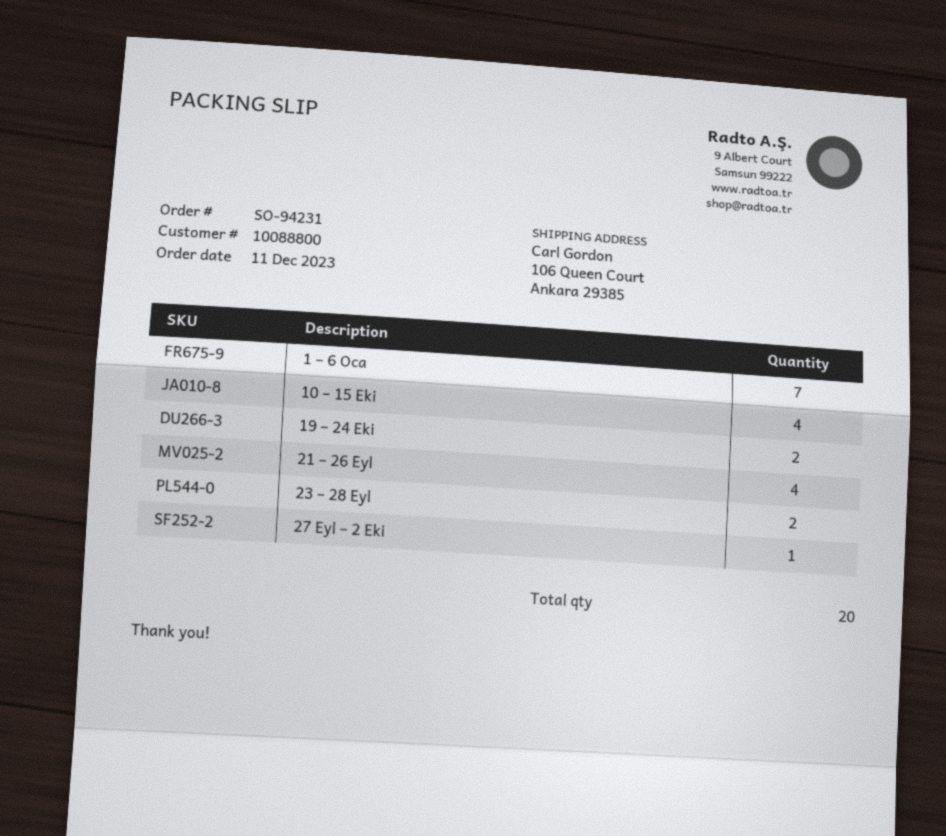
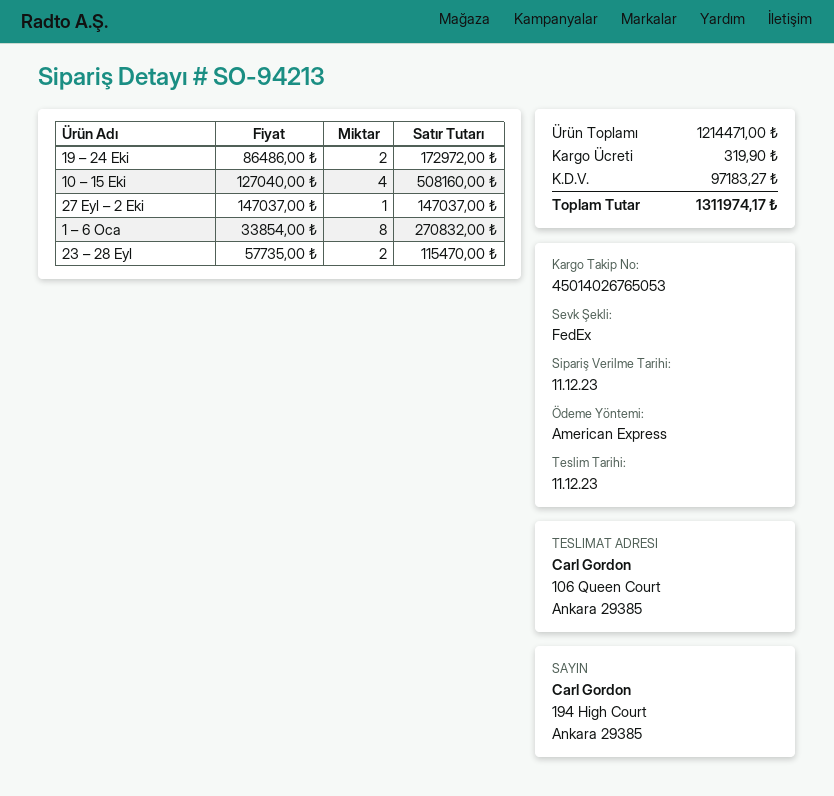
order number: SO-94231 -> SO-94213
1 – 6 Oca: 7 -> 8
21 – 26 Eyl: 4 -> none

